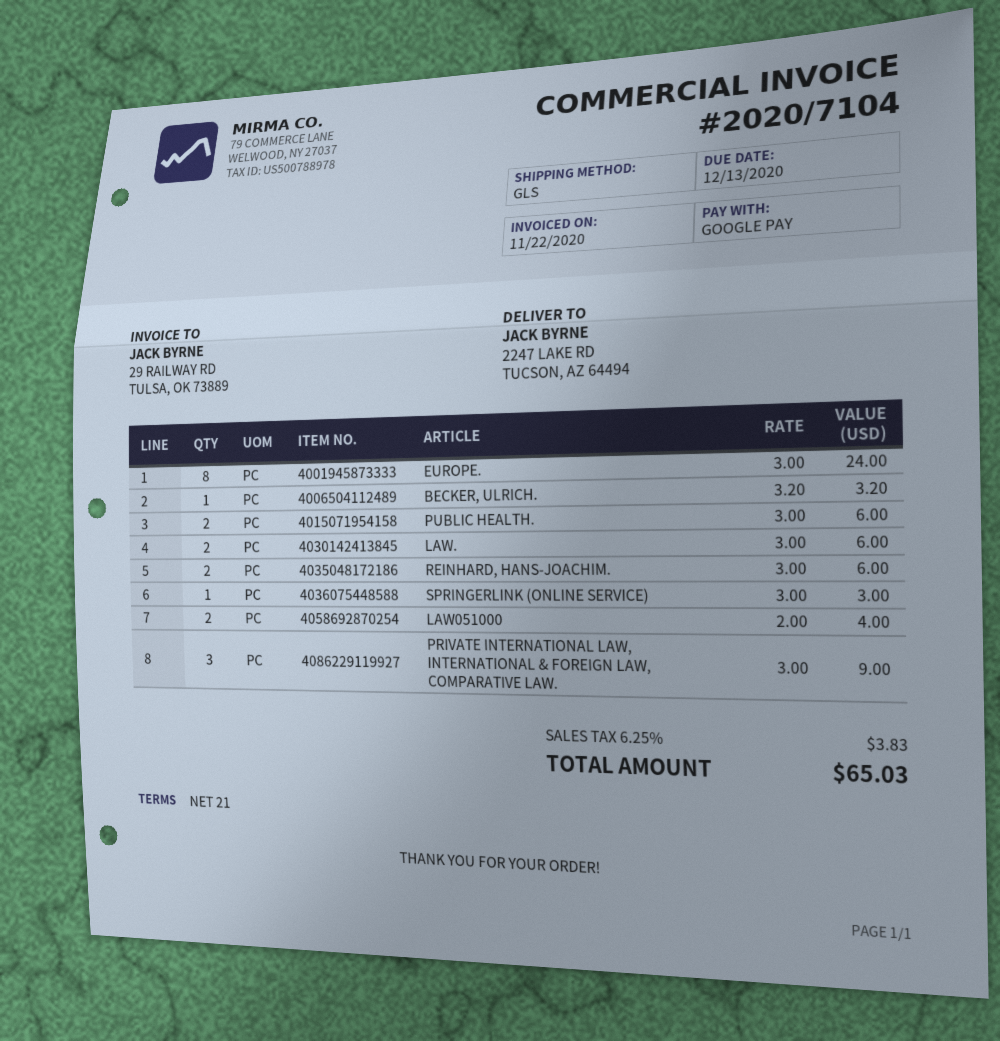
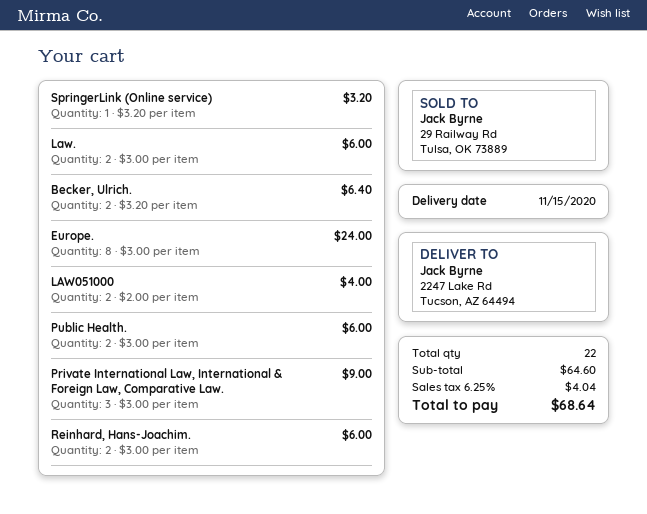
BECKER, ULRICH.: 1 x 3.20 = 3.20 -> 2 x 3.20 = 6.40
SPRINGERLINK (ONLINE SERVICE): 1 x 3.00 = 3.00 -> 1 x 3.20 = 3.20
tax: 6.25% = 3.83 -> 6.25% = 4.04
total: 65.03 -> 68.64

